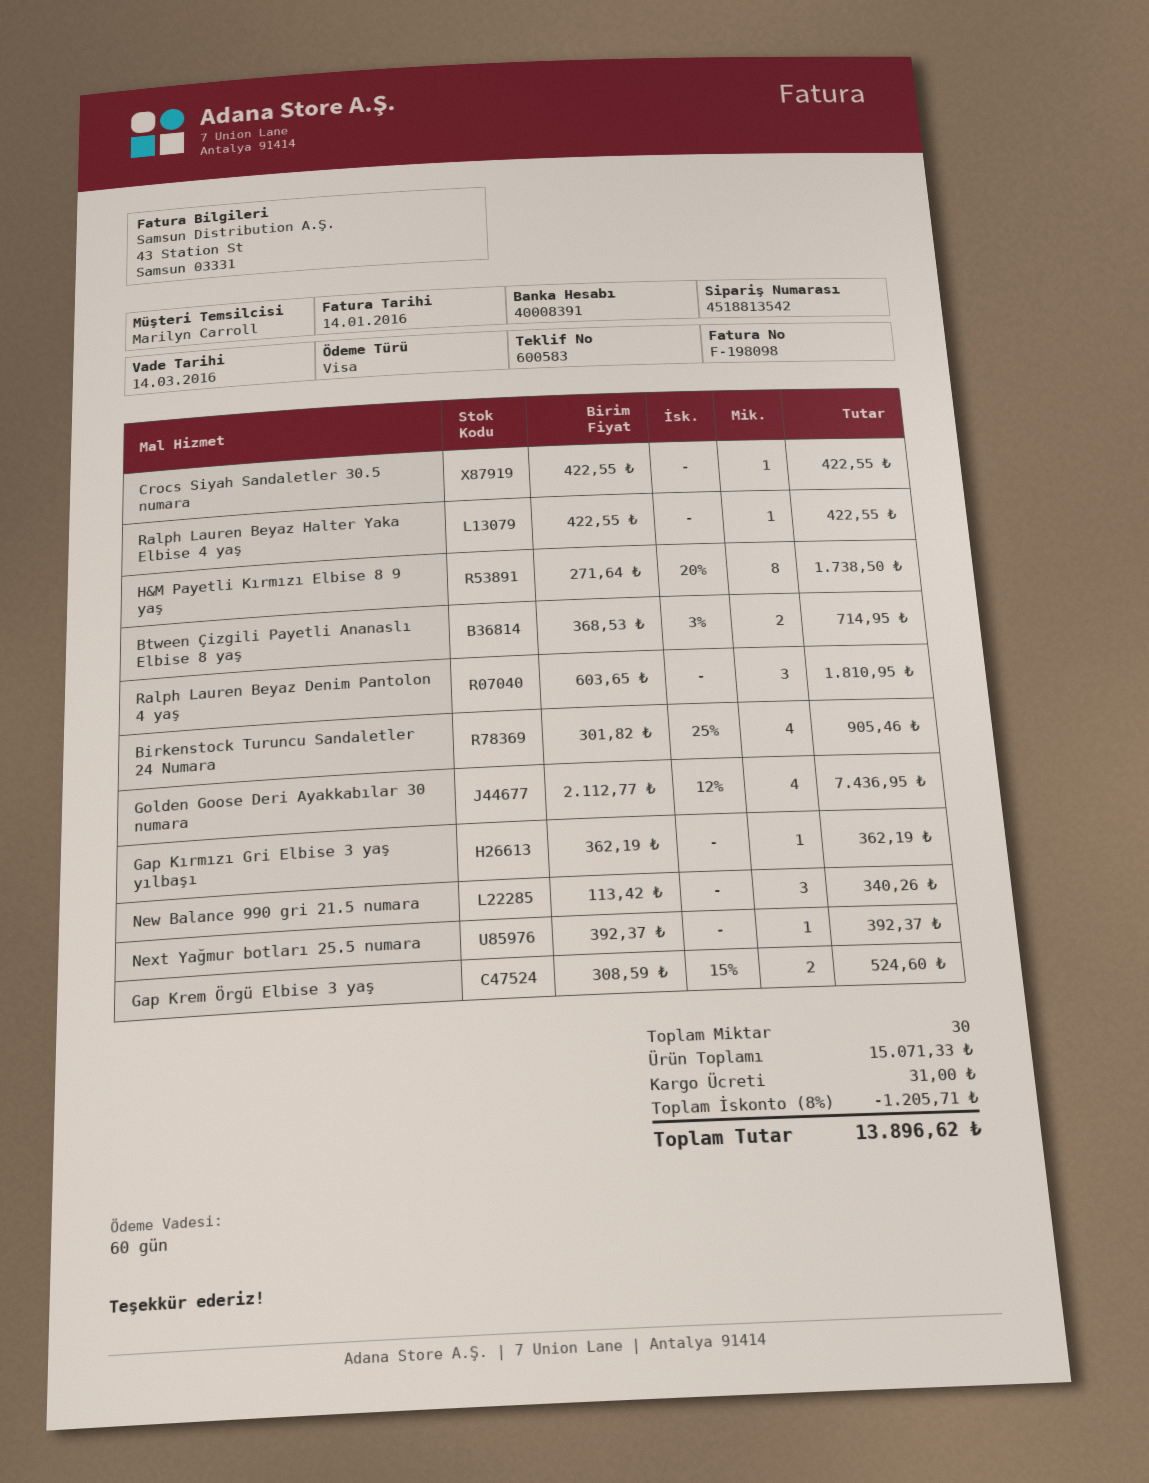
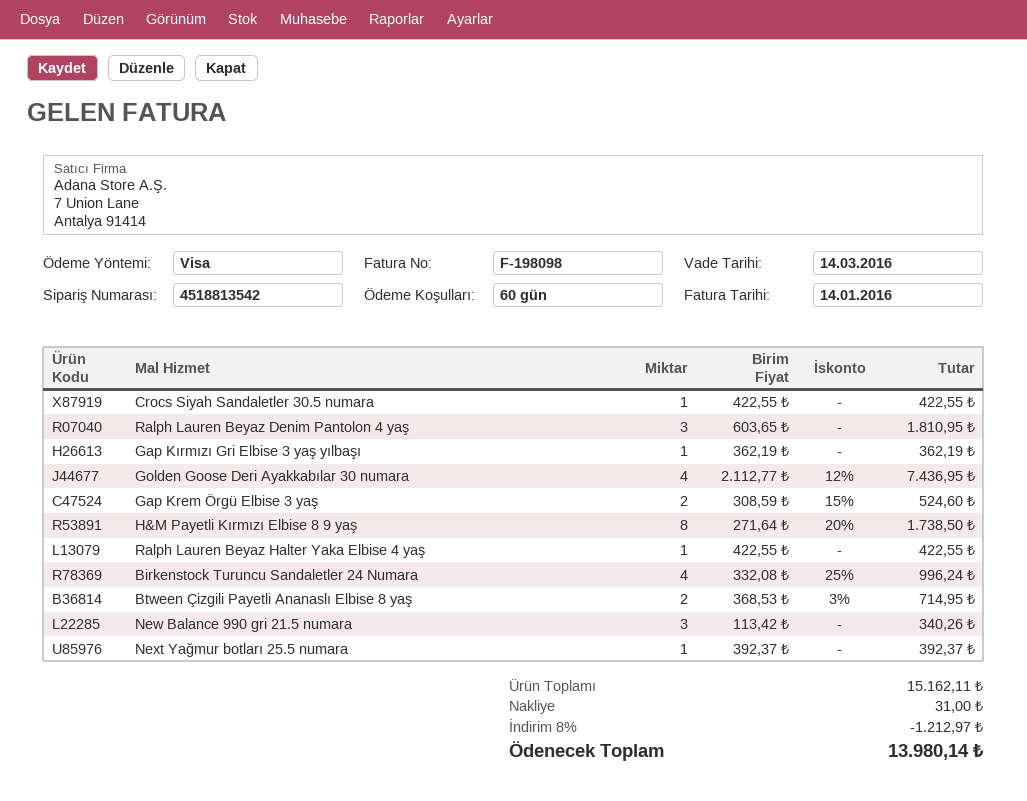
Birkenstock Turuncu Sandaletler 24 Numara: 4 x 301.82 - 25% = 905.46 -> 4 x 332.08 - 25% = 996.24
subtotal: 15071.33 -> 15162.11
discount: 8% = 1205.71 -> 8% = 1212.97
total: 13896.62 -> 13980.14

